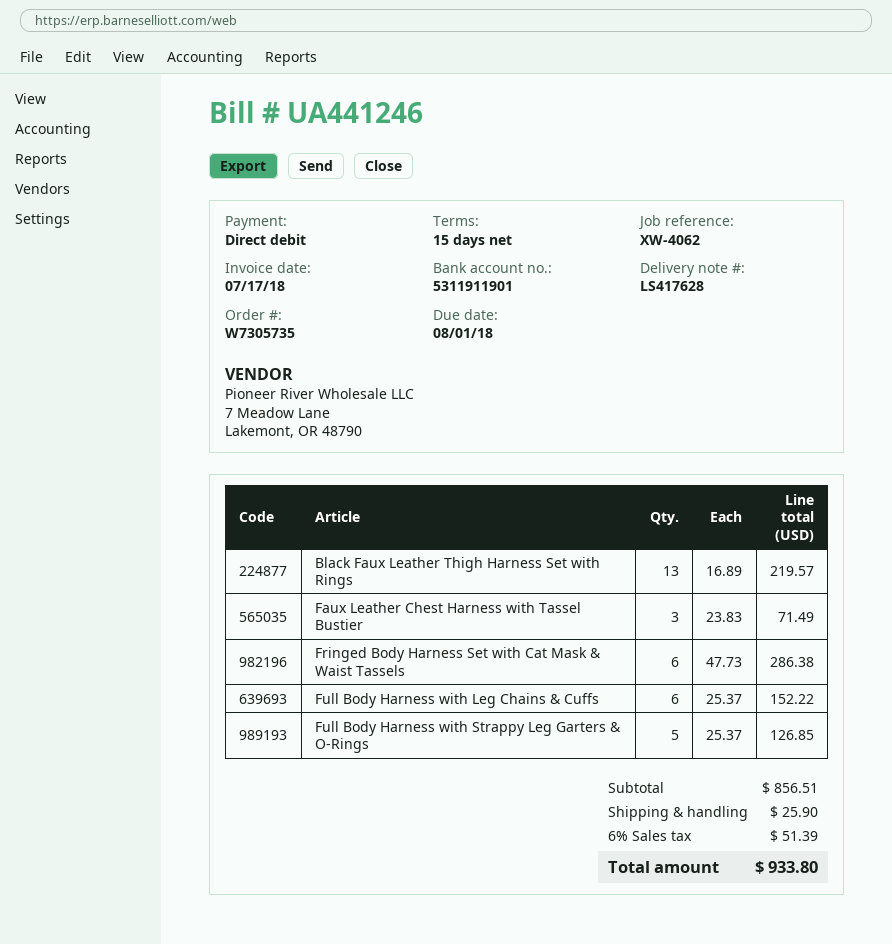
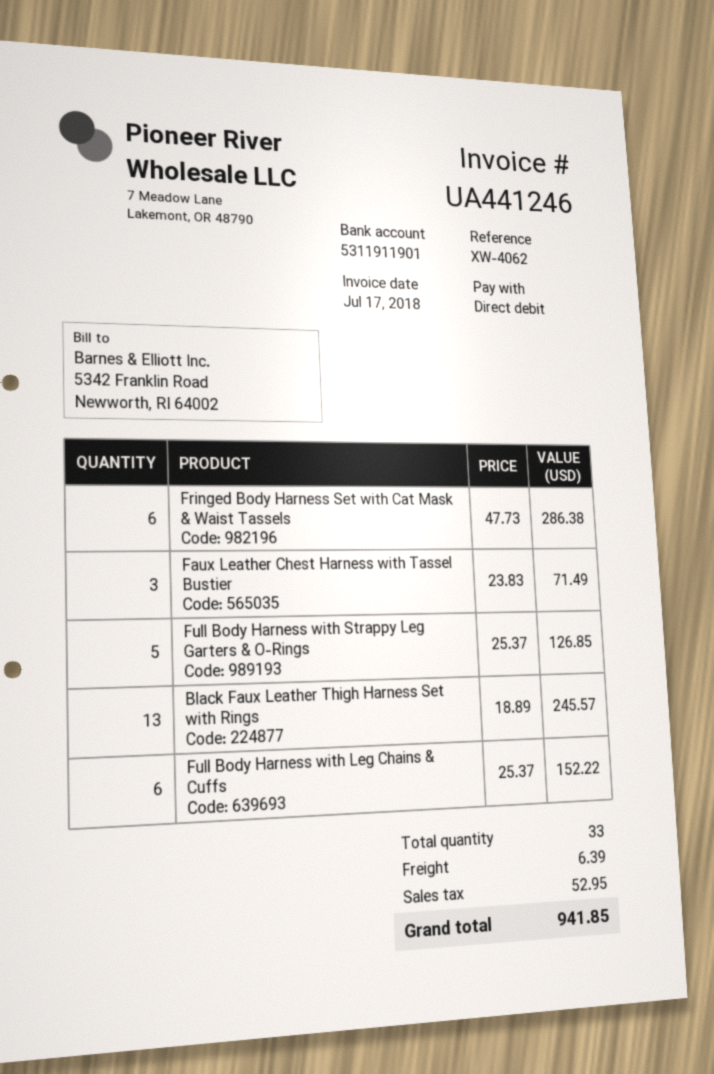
Black Faux Leather Thigh Harness Set with Rings: 13 x 16.89 = 219.57 -> 13 x 18.89 = 245.57
shipping: 25.90 -> 6.39
tax: 51.39 -> 52.95
total: 933.80 -> 941.85

